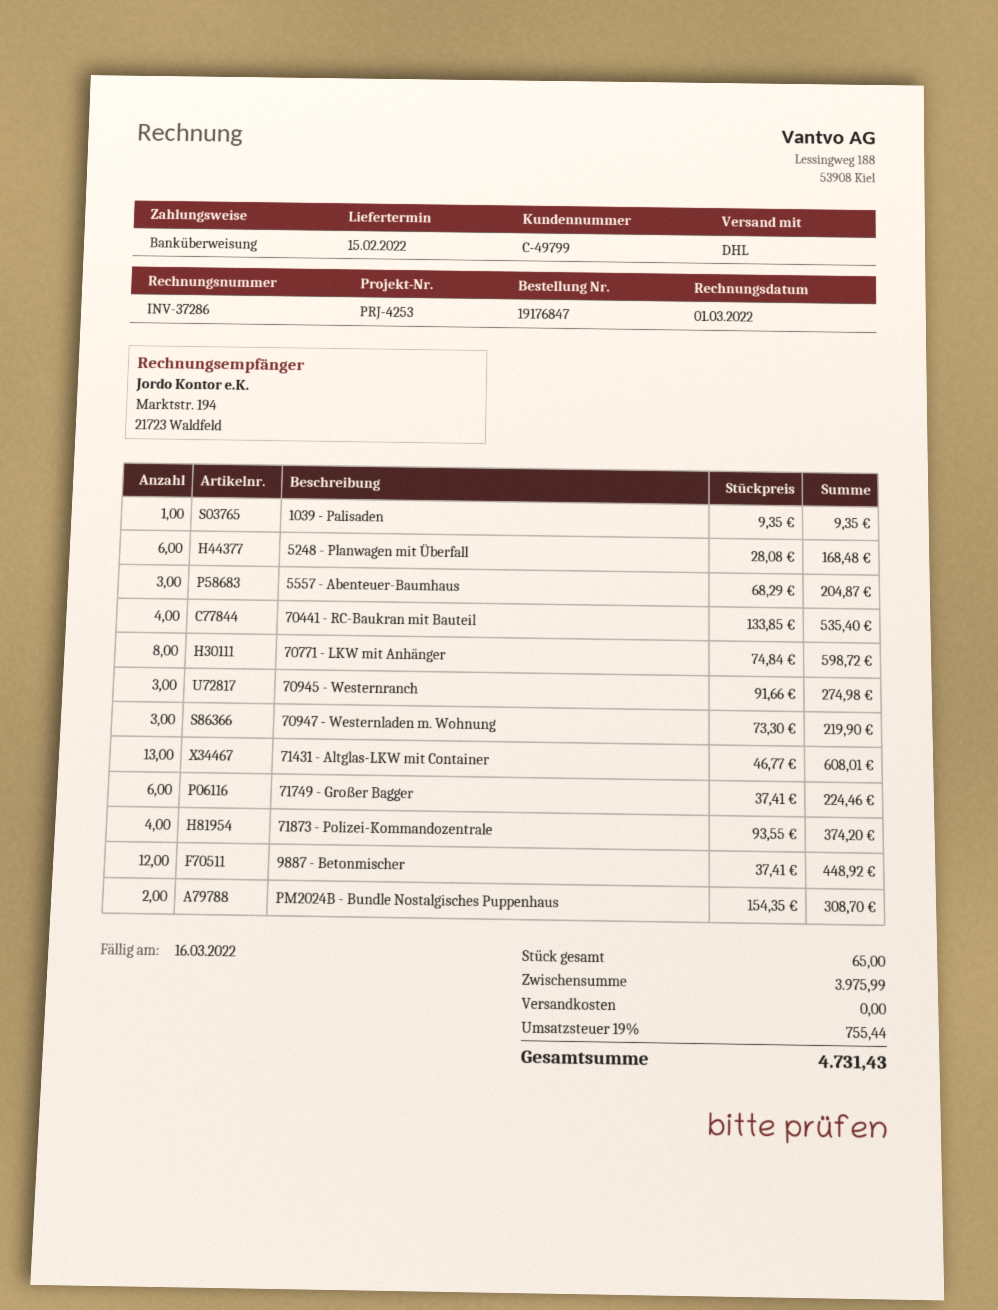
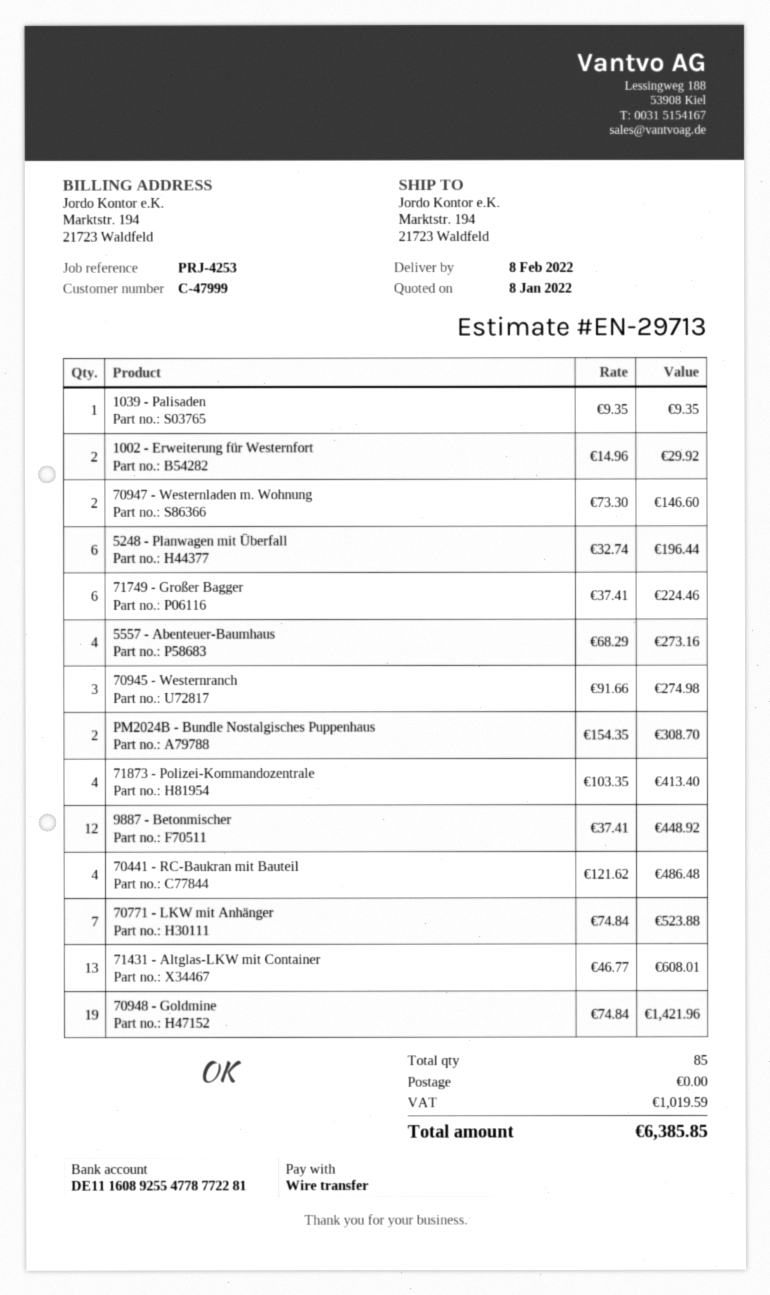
delivery date: 2022-02-15 -> 2022-02-08
customer number: C-49799 -> C-47999
5248 - Planwagen mit Überfall: 6 x 28.08 = 168.48 -> 6 x 32.74 = 196.44
5557 - Abenteuer-Baumhaus: 3 x 68.29 = 204.87 -> 4 x 68.29 = 273.16
70441 - RC-Baukran mit Bauteil: 4 x 133.85 = 535.40 -> 4 x 121.62 = 486.48
70771 - LKW mit Anhänger: 8 x 74.84 = 598.72 -> 7 x 74.84 = 523.88
70947 - Westernladen m. Wohnung: 3 x 73.30 = 219.90 -> 2 x 73.30 = 146.60
71873 - Polizei-Kommandozentrale: 4 x 93.55 = 374.20 -> 4 x 103.35 = 413.40
1002 - Erweiterung für Westernfort: none -> 2 x 14.96 = 29.92
70948 - Goldmine: none -> 19 x 74.84 = 1421.96
total quantity: 65 -> 85
tax: 755.44 -> 1019.59
total: 4731.43 -> 6385.85

